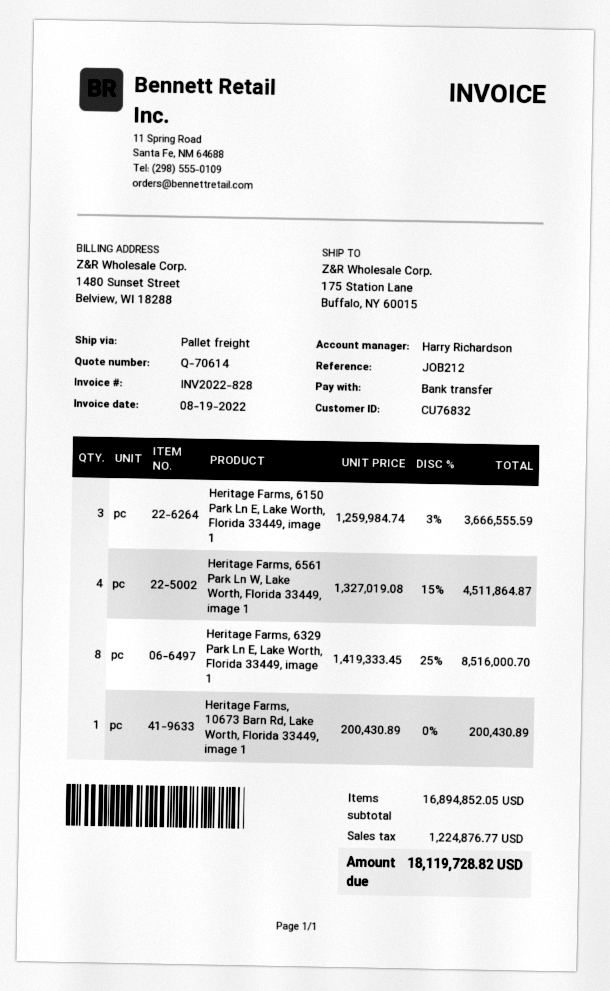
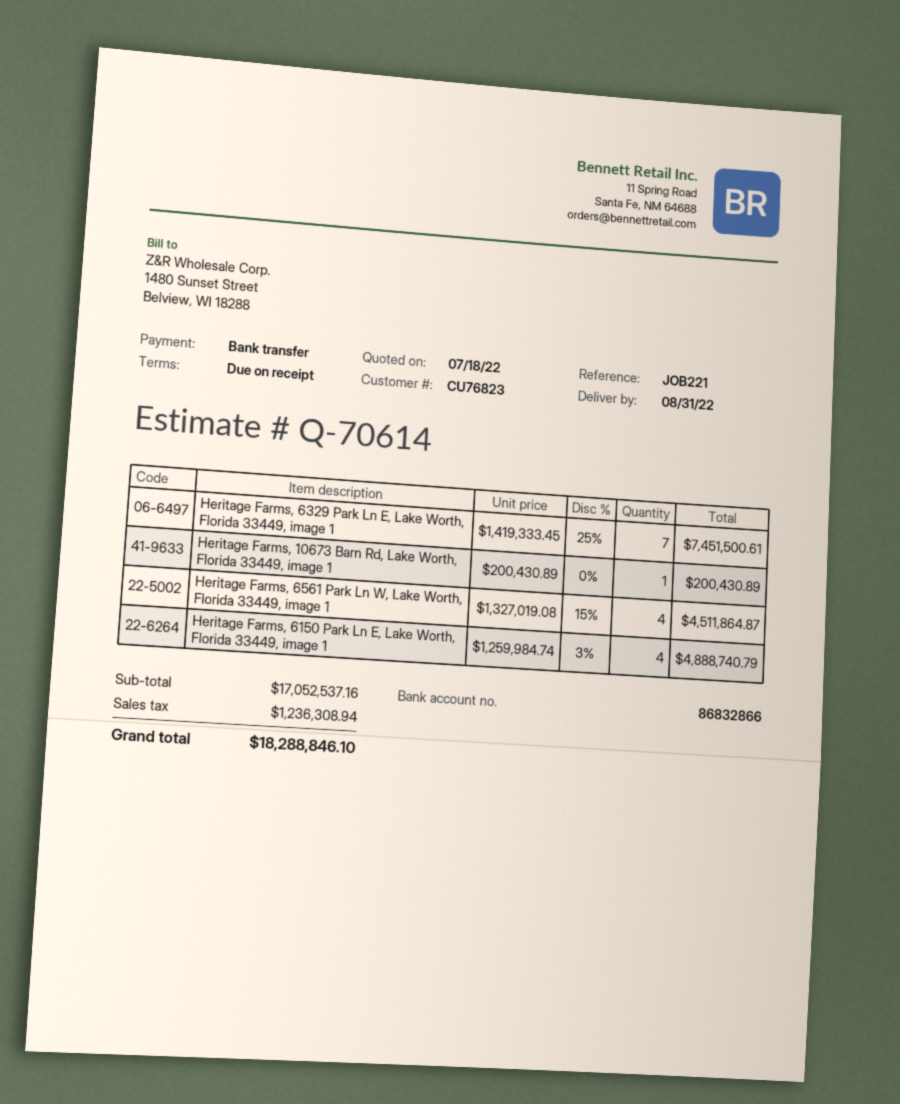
customer number: CU76832 -> CU76823
reference: JOB212 -> JOB221
Heritage Farms, 6150 Park Ln E, Lake Worth, Florida 33449, image 1: 3 x 1259984.74 - 3% = 3666555.59 -> 4 x 1259984.74 - 3% = 4888740.79
Heritage Farms, 6329 Park Ln E, Lake Worth, Florida 33449, image 1: 8 x 1419333.45 - 25% = 8516000.70 -> 7 x 1419333.45 - 25% = 7451500.61
subtotal: 16894852.05 -> 17052537.16
tax: 1224876.77 -> 1236308.94
total: 18119728.82 -> 18288846.10

